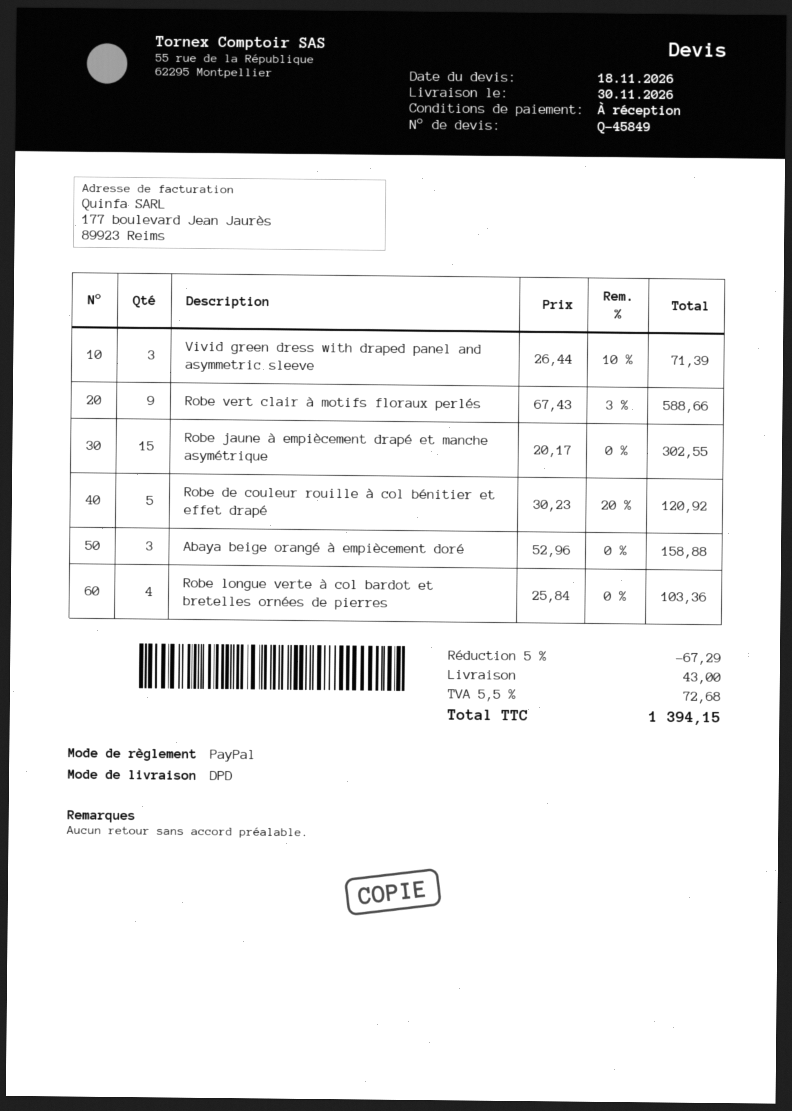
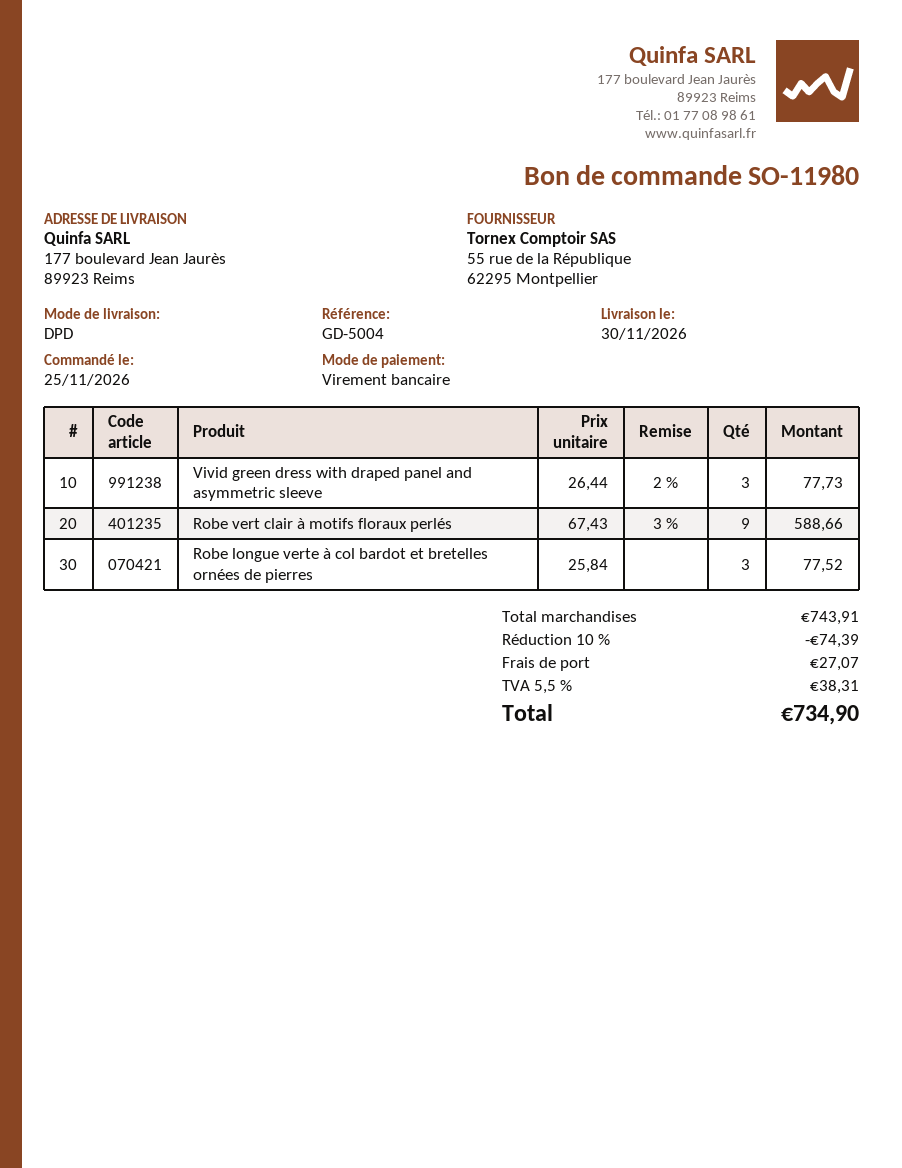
payment method: PayPal -> bank transfer
Vivid green dress with draped panel and asymmetric sleeve: 3 x 26.44 - 10% = 71.39 -> 3 x 26.44 - 2% = 77.73
Robe jaune à empiècement drapé et manche asymétrique: 15 x 20.17 = 302.55 -> none
Robe de couleur rouille à col bénitier et effet drapé: 5 x 30.23 - 20% = 120.92 -> none
Abaya beige orangé à empiècement doré: 3 x 52.96 = 158.88 -> none
Robe longue verte à col bardot et bretelles ornées de pierres: 4 x 25.84 = 103.36 -> 3 x 25.84 = 77.52
discount: 5% = 67.29 -> 10% = 74.39
shipping: 43.00 -> 27.07
tax: 5.5% = 72.68 -> 5.5% = 38.31
total: 1394.15 -> 734.90

